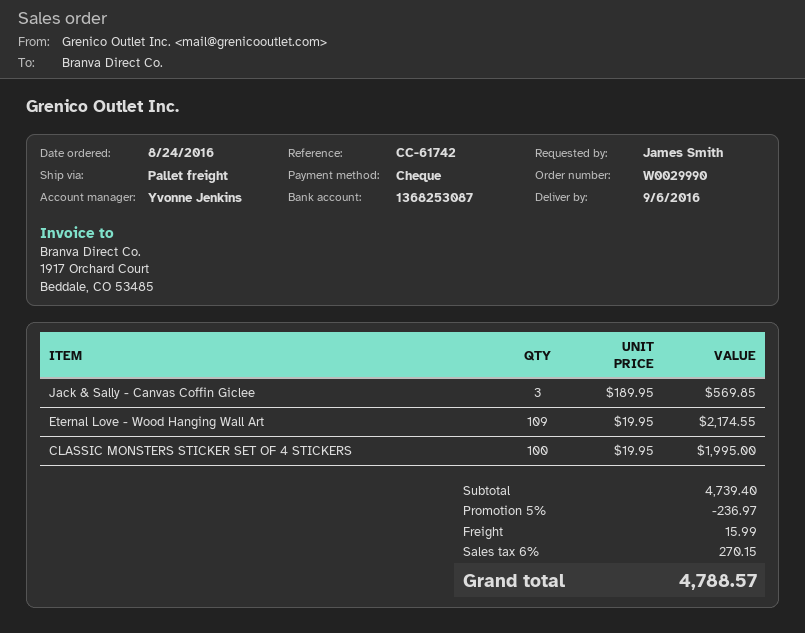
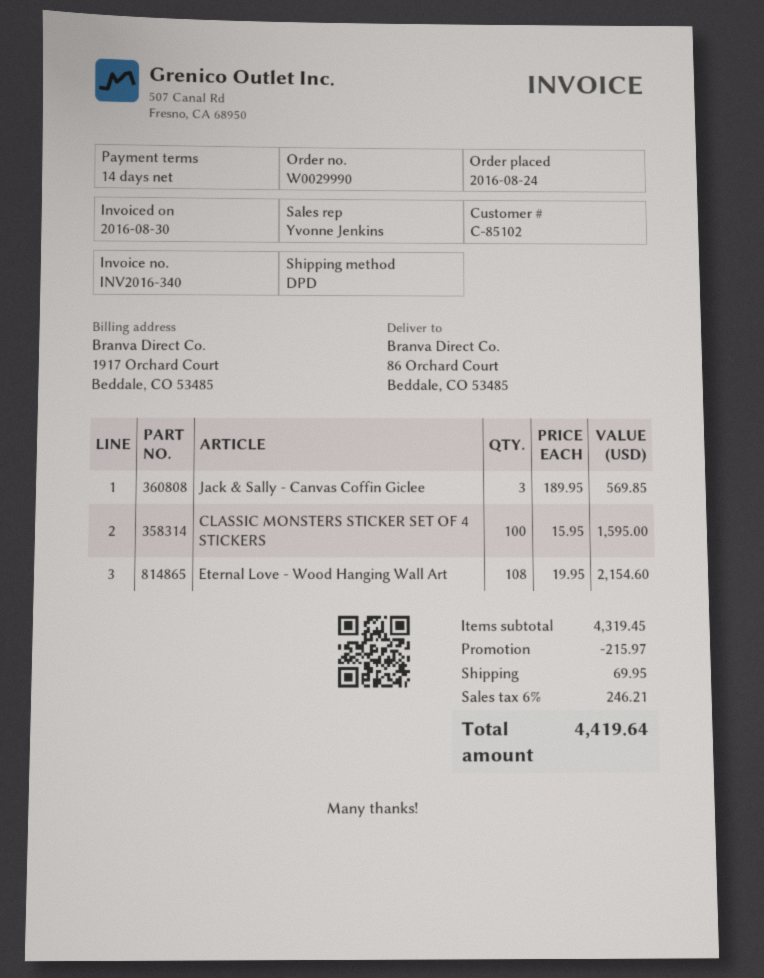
shipping method: pallet freight -> DPD
Eternal Love - Wood Hanging Wall Art: 109 x 19.95 = 2174.55 -> 108 x 19.95 = 2154.60
CLASSIC MONSTERS STICKER SET OF 4 STICKERS: 100 x 19.95 = 1995.00 -> 100 x 15.95 = 1595.00
subtotal: 4739.40 -> 4319.45
discount: 236.97 -> 215.97
shipping: 15.99 -> 69.95
tax: 6% = 270.15 -> 6% = 246.21
total: 4788.57 -> 4419.64

